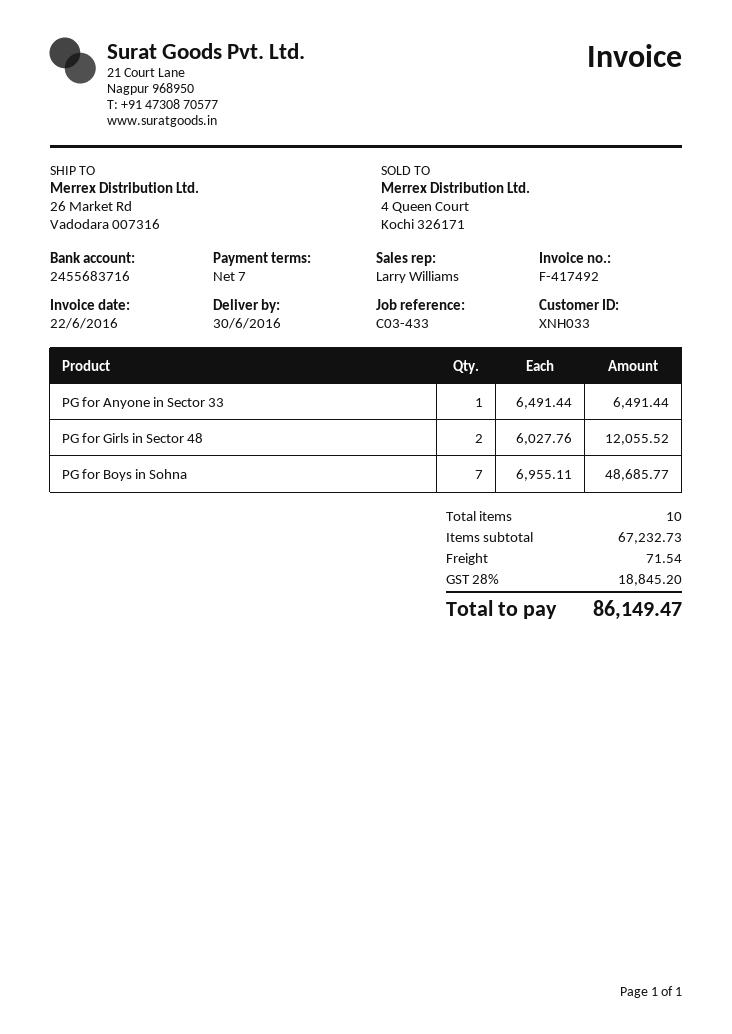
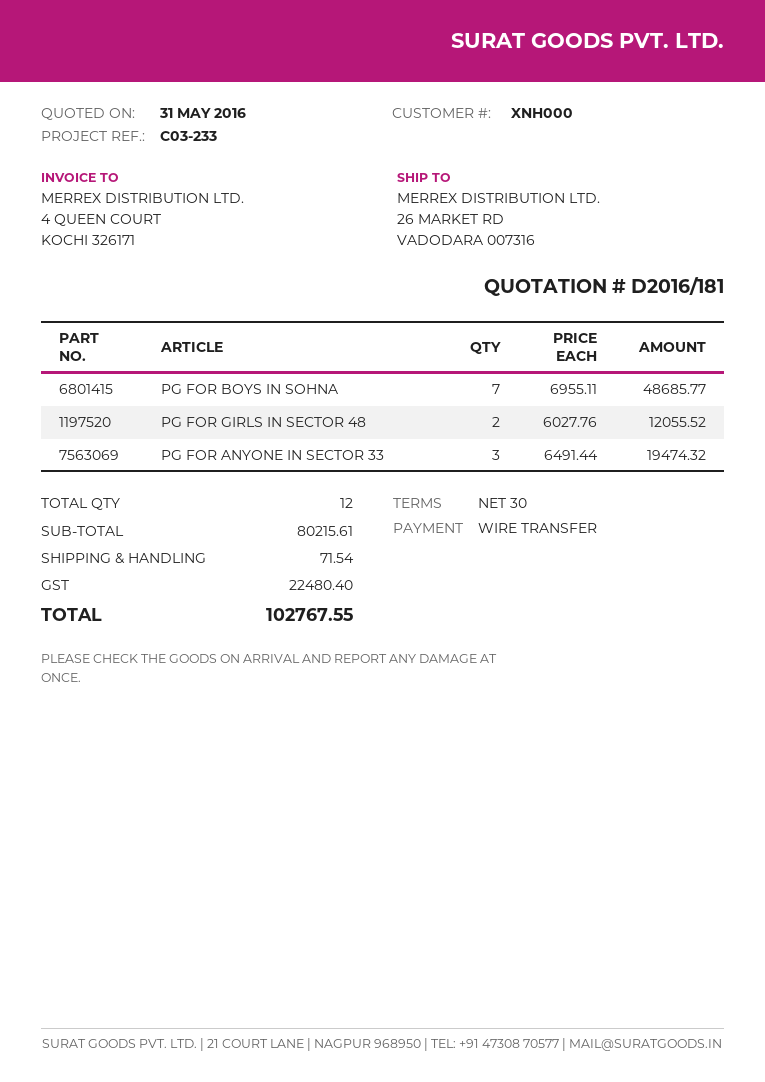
payment terms: 7 days -> 30 days
customer number: XNH033 -> XNH000
reference: C03-433 -> C03-233
PG for Anyone in Sector 33: 1 x 6491.44 = 6491.44 -> 3 x 6491.44 = 19474.32
total quantity: 10 -> 12
subtotal: 67232.73 -> 80215.61
tax: 18845.20 -> 22480.40
total: 86149.47 -> 102767.55

